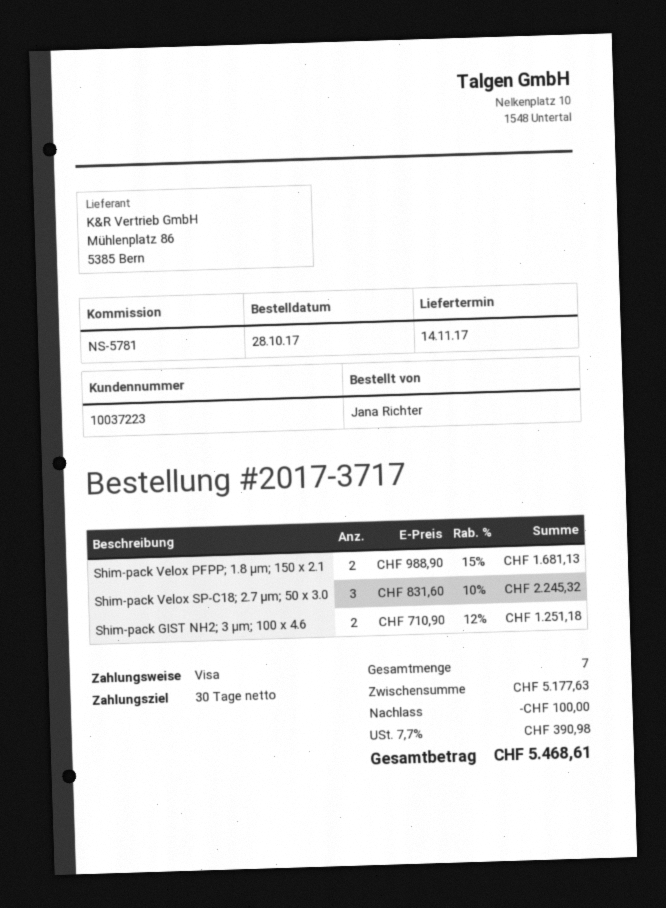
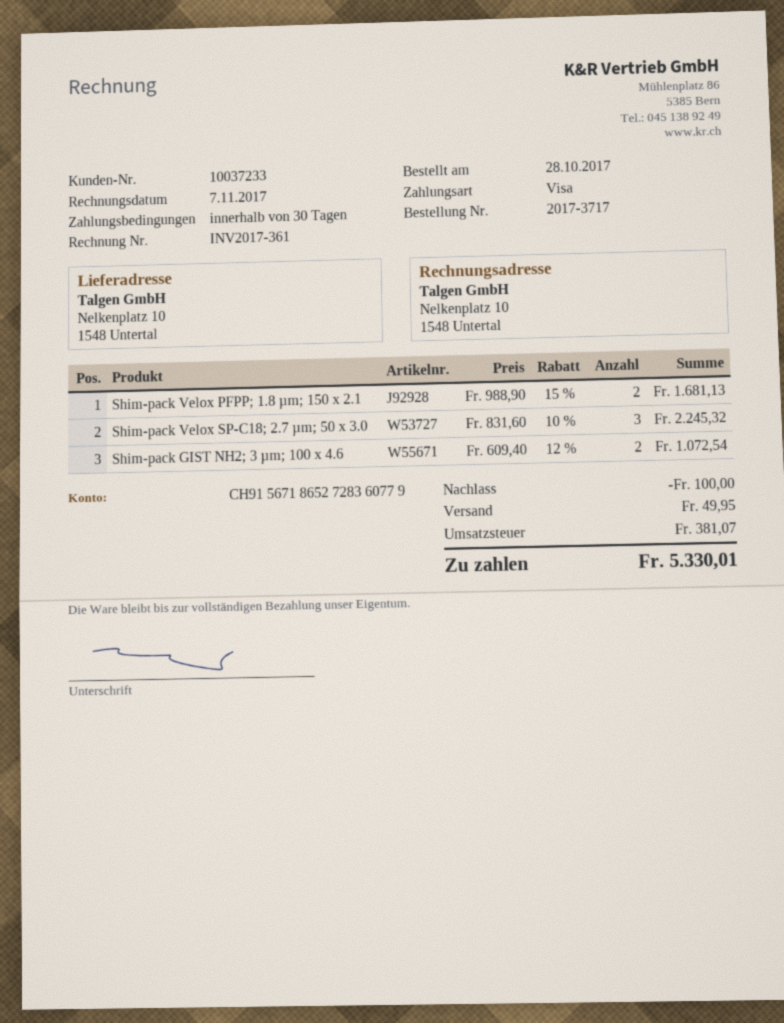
customer number: 10037223 -> 10037233
Shim-pack GIST NH2; 3 µm; 100 x 4.6: 2 x 710.90 - 12% = 1251.18 -> 2 x 609.40 - 12% = 1072.54
shipping: none -> 49.95
tax: 390.98 -> 381.07
total: 5468.61 -> 5330.01

